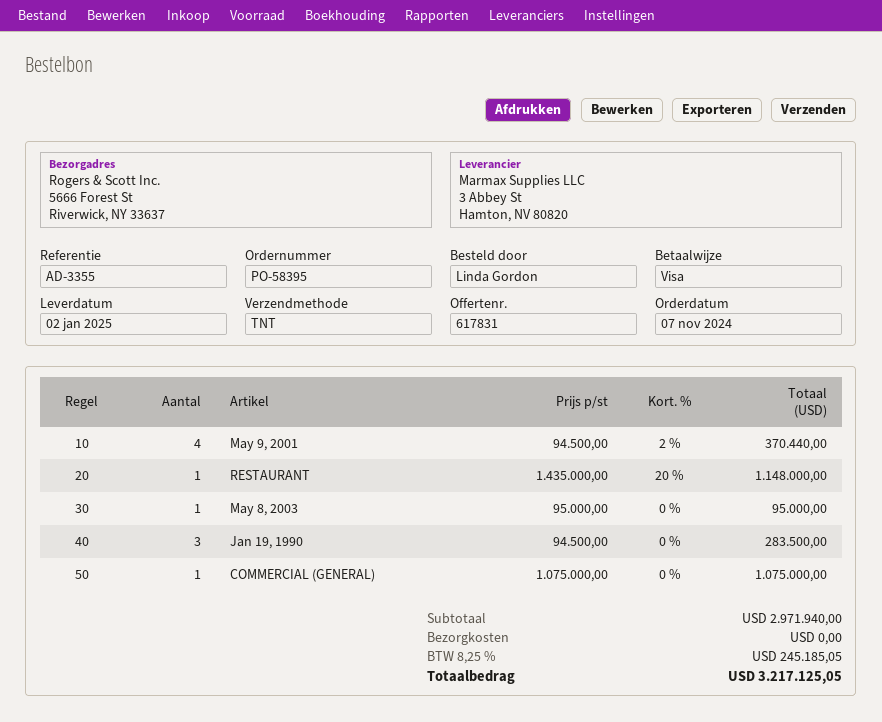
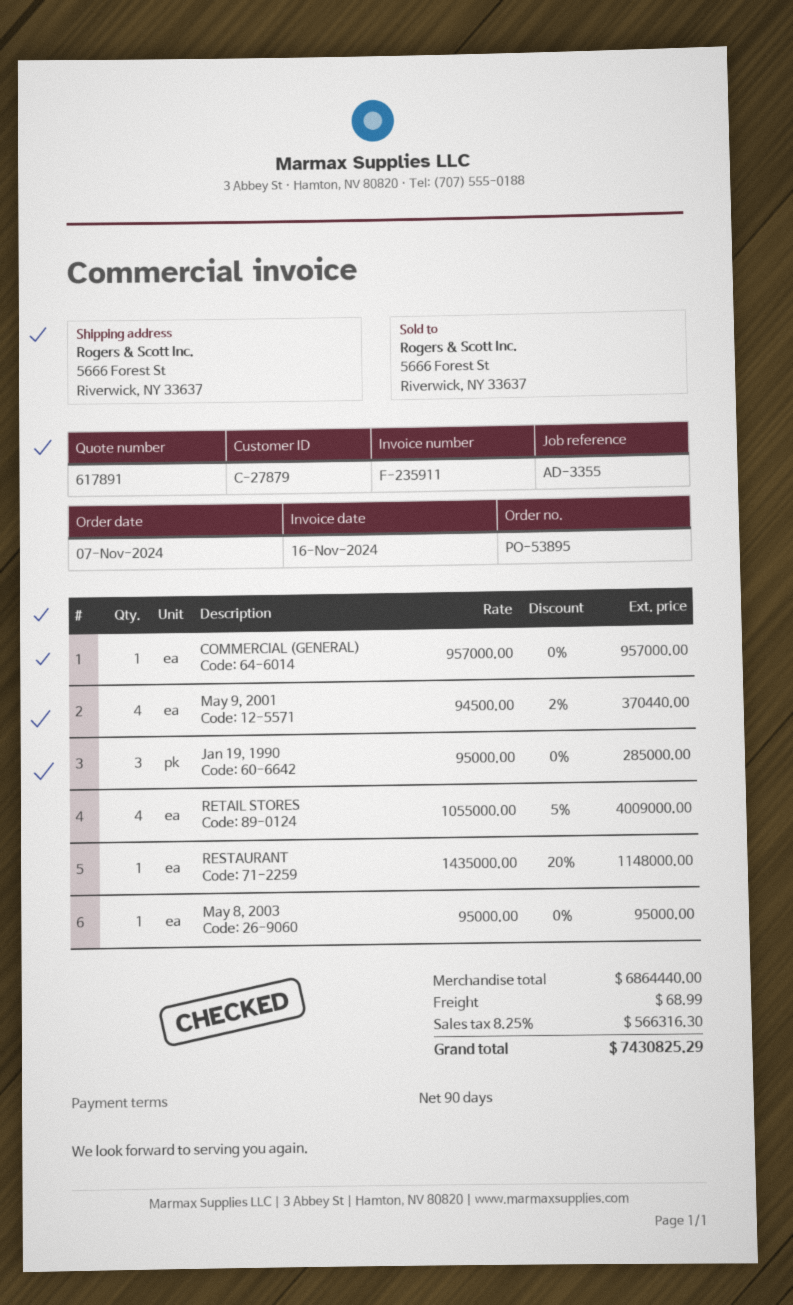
quote number: 617831 -> 617891
order number: PO-58395 -> PO-53895
Jan 19, 1990: 3 x 94500.00 = 283500.00 -> 3 x 95000.00 = 285000.00
COMMERCIAL (GENERAL): 1 x 1075000.00 = 1075000.00 -> 1 x 957000.00 = 957000.00
RETAIL STORES: none -> 4 x 1055000.00 - 5% = 4009000.00
subtotal: 2971940.00 -> 6864440.00
shipping: 0.00 -> 68.99
tax: 8.25% = 245185.05 -> 8.25% = 566316.30
total: 3217125.05 -> 7430825.29

